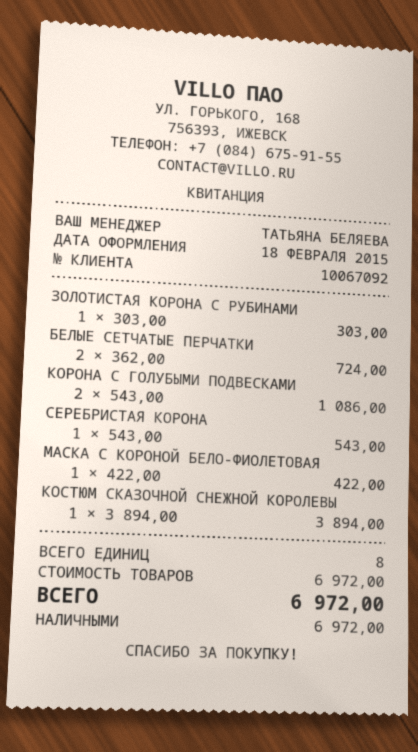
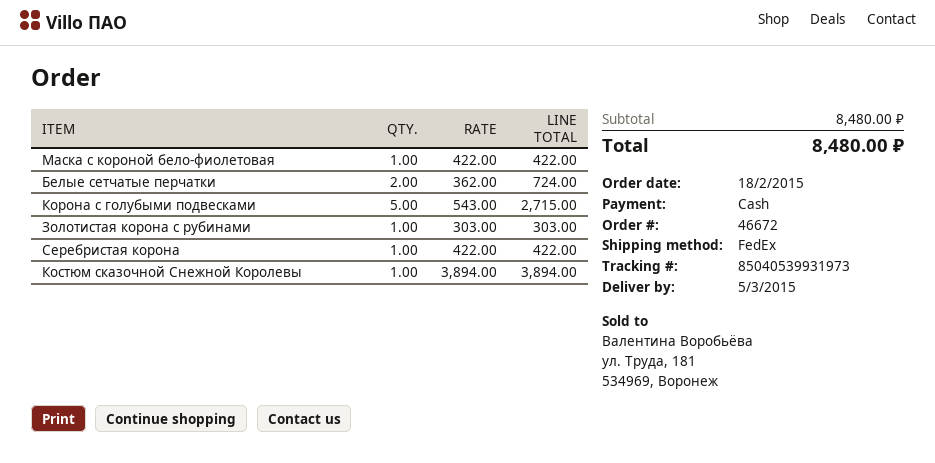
КОРОНА С ГОЛУБЫМИ ПОДВЕСКАМИ: 2 x 543.00 = 1086.00 -> 5 x 543.00 = 2715.00
СЕРЕБРИСТАЯ КОРОНА: 1 x 543.00 = 543.00 -> 1 x 422.00 = 422.00
subtotal: 6972.00 -> 8480.00
total: 6972.00 -> 8480.00

